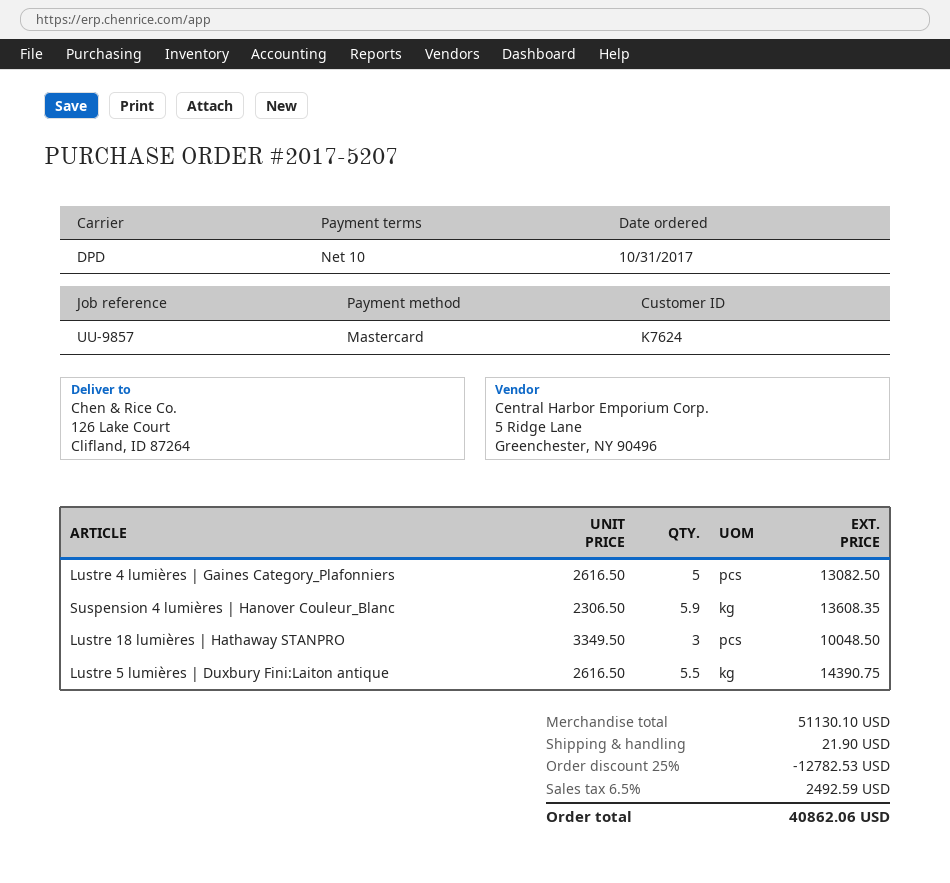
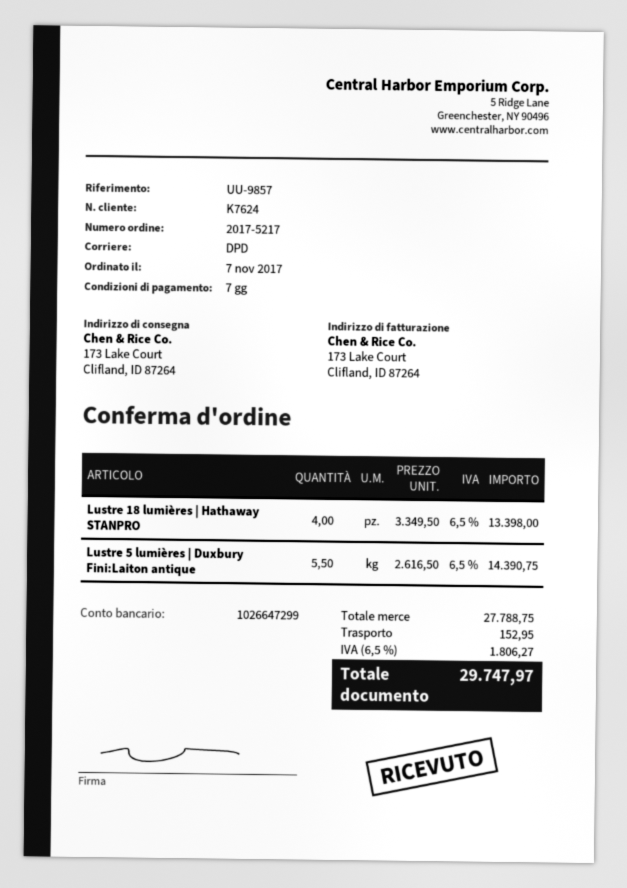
order number: 2017-5207 -> 2017-5217
order date: 2017-10-31 -> 2017-11-07
payment terms: 10 days -> 7 days
ship to: 126 Lake Court, Clifland, ID 87264 -> 173 Lake Court, Clifland, ID 87264
Lustre 4 lumières | Gaines Category_Plafonniers: 5 x 2616.50 = 13082.50 -> none
Suspension 4 lumières | Hanover Couleur_Blanc: 5.9 x 2306.50 = 13608.35 -> none
Lustre 18 lumières | Hathaway STANPRO: 3 x 3349.50 = 10048.50 -> 4 x 3349.50 = 13398.00
subtotal: 51130.10 -> 27788.75
discount: 25% = 12782.53 -> none
shipping: 21.90 -> 152.95
tax: 6.5% = 2492.59 -> 6.5% = 1806.27
total: 40862.06 -> 29747.97

